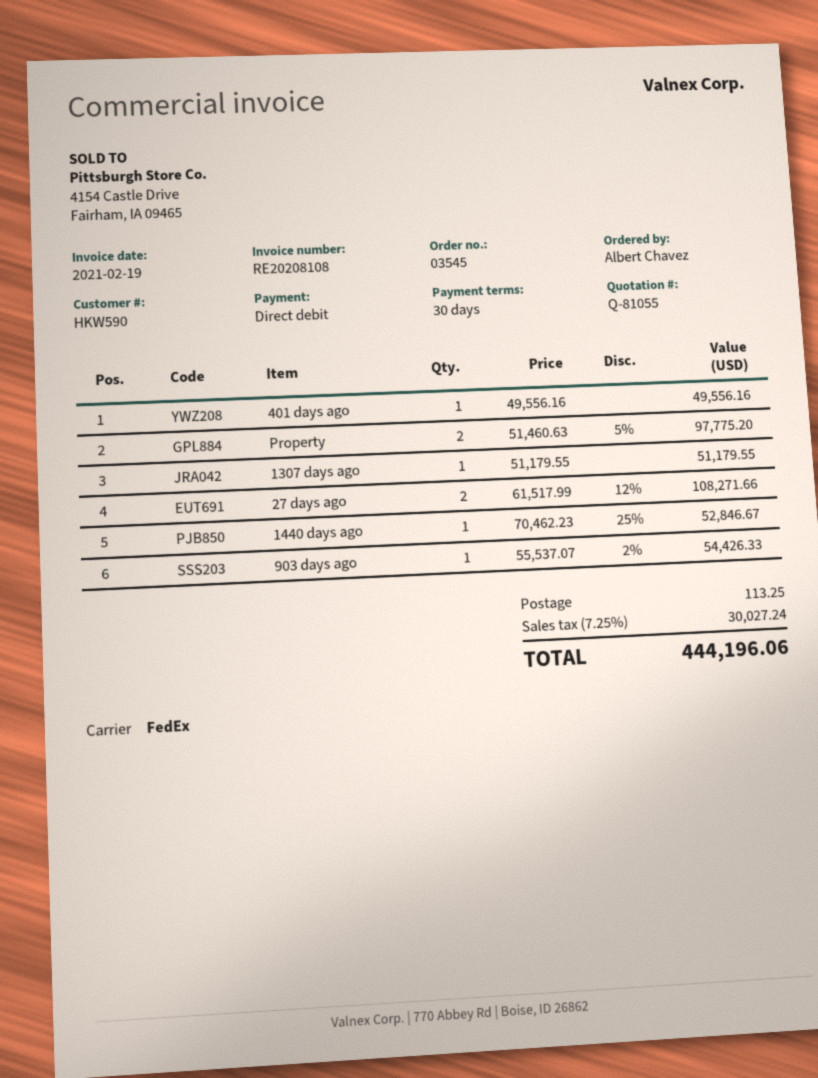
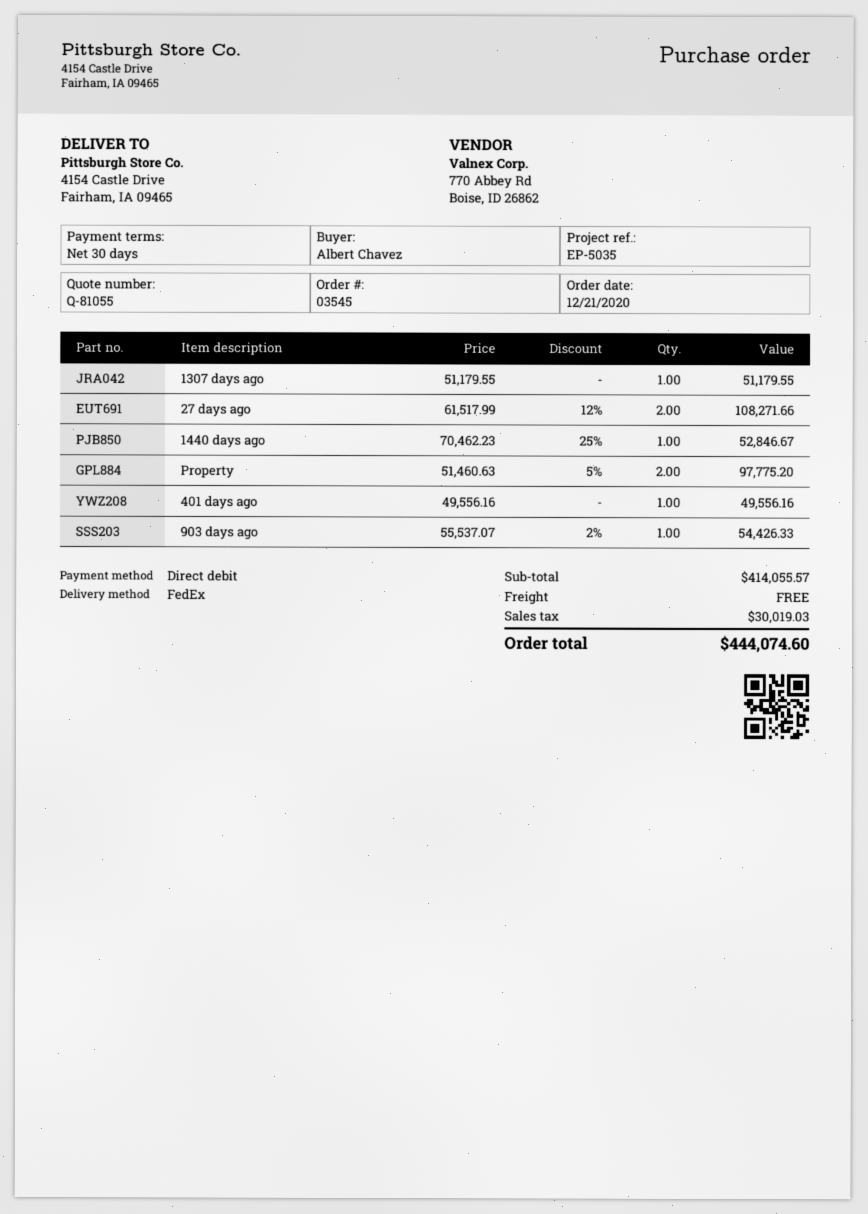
shipping: 113.25 -> 0.00
tax: 30027.24 -> 30019.03
total: 444196.06 -> 444074.60

